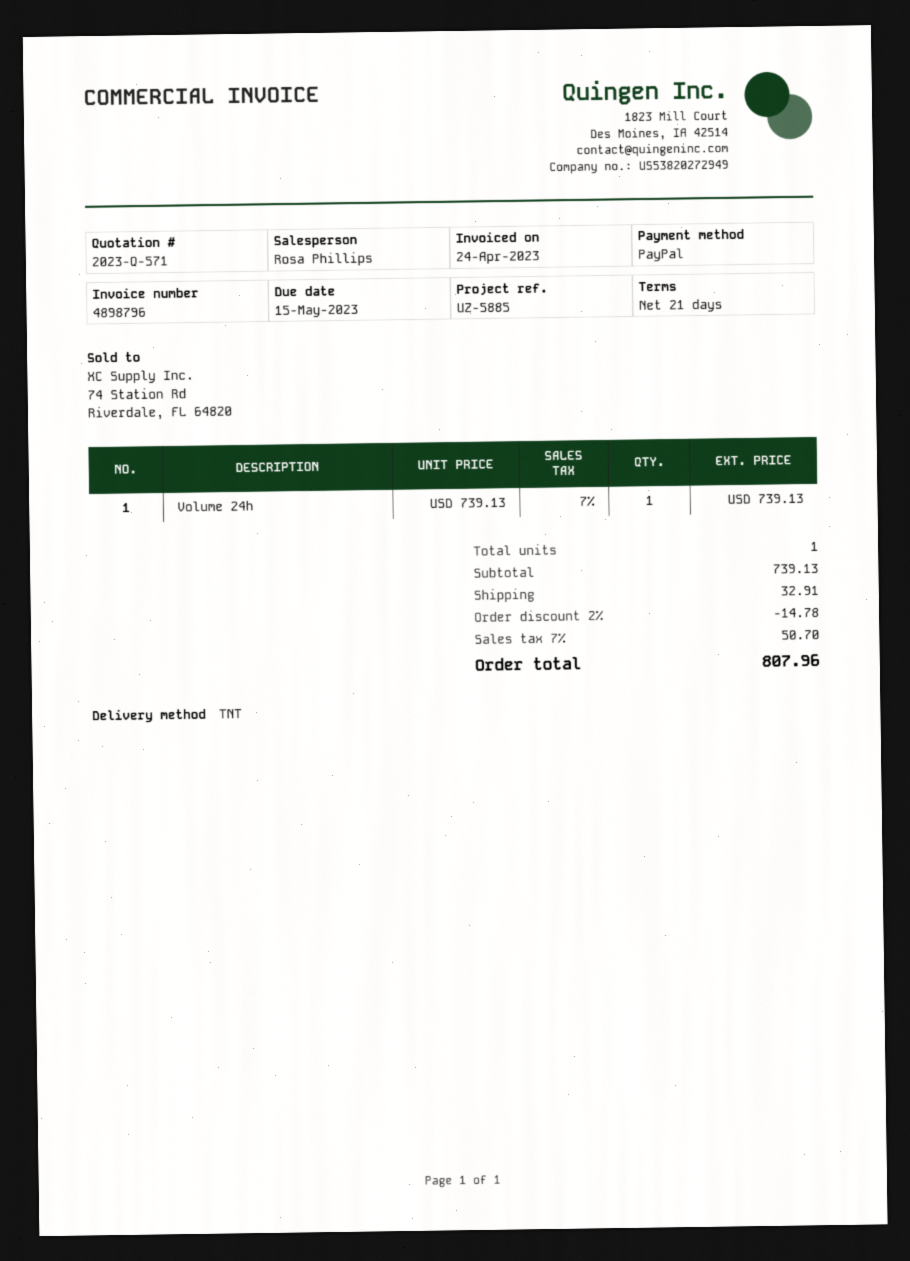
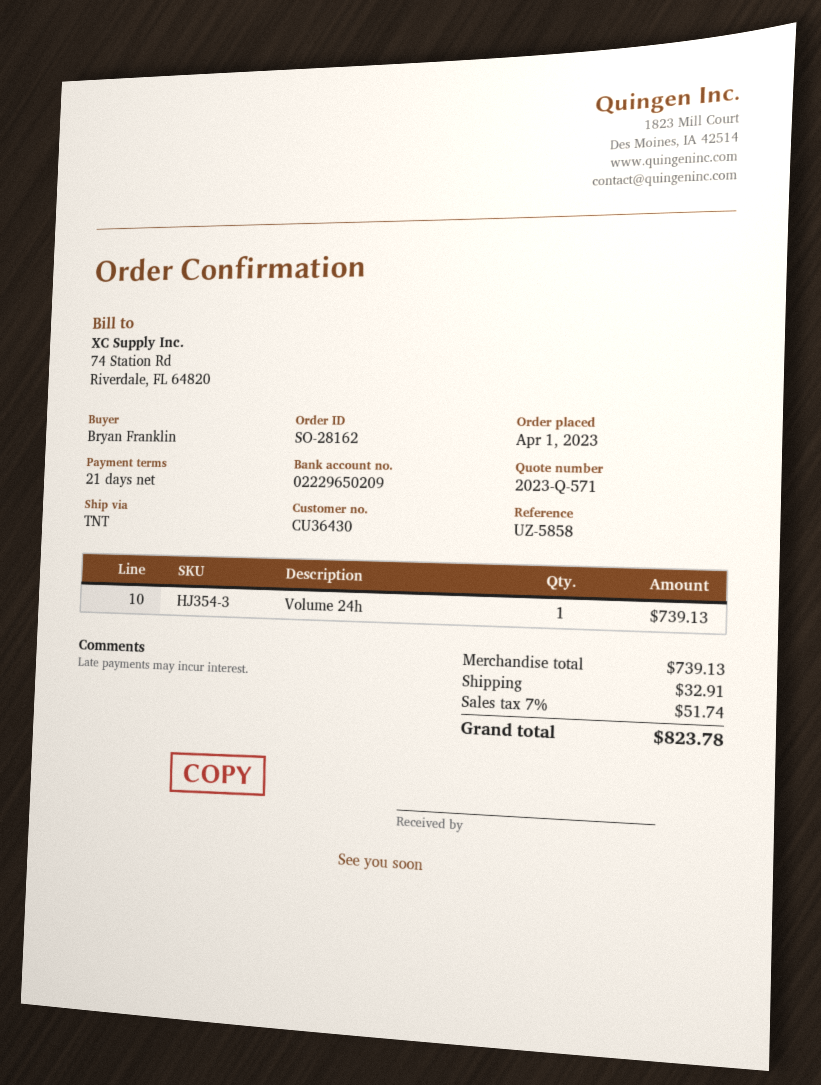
reference: UZ-5885 -> UZ-5858
discount: 2% = 14.78 -> none
tax: 7% = 50.70 -> 7% = 51.74
total: 807.96 -> 823.78

